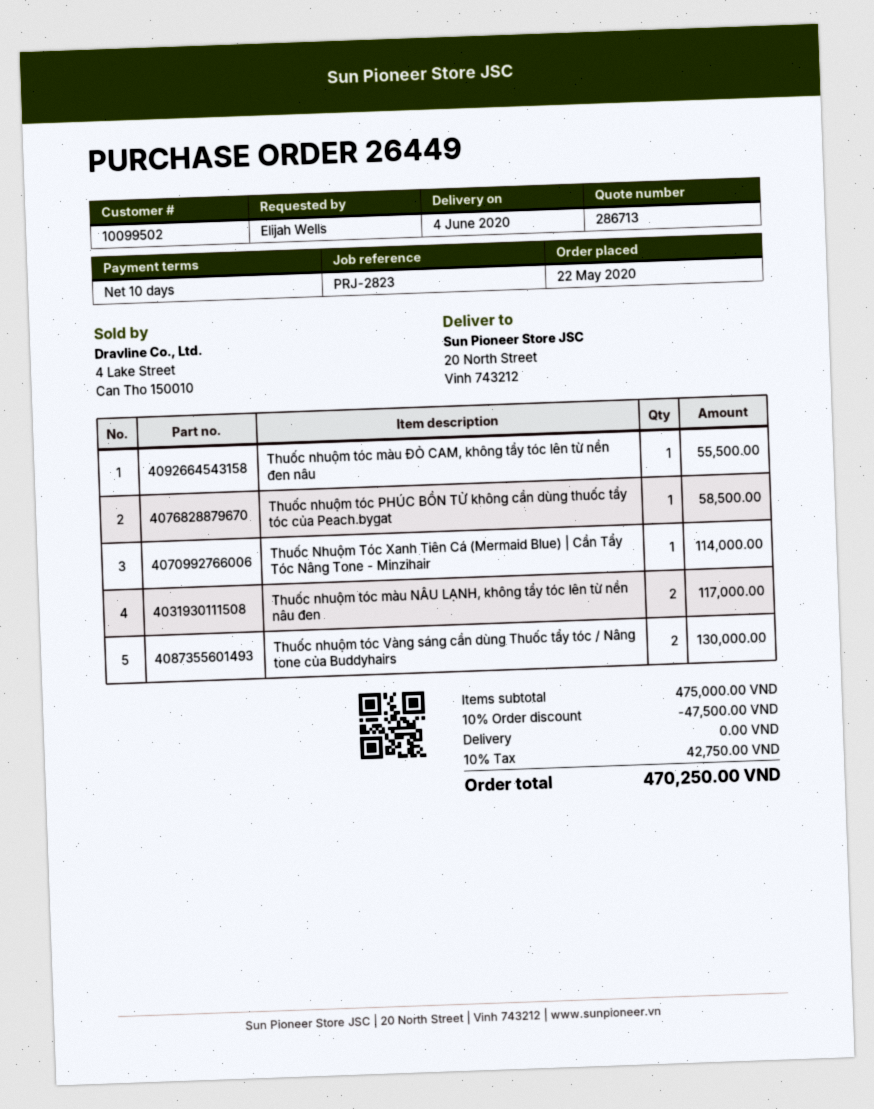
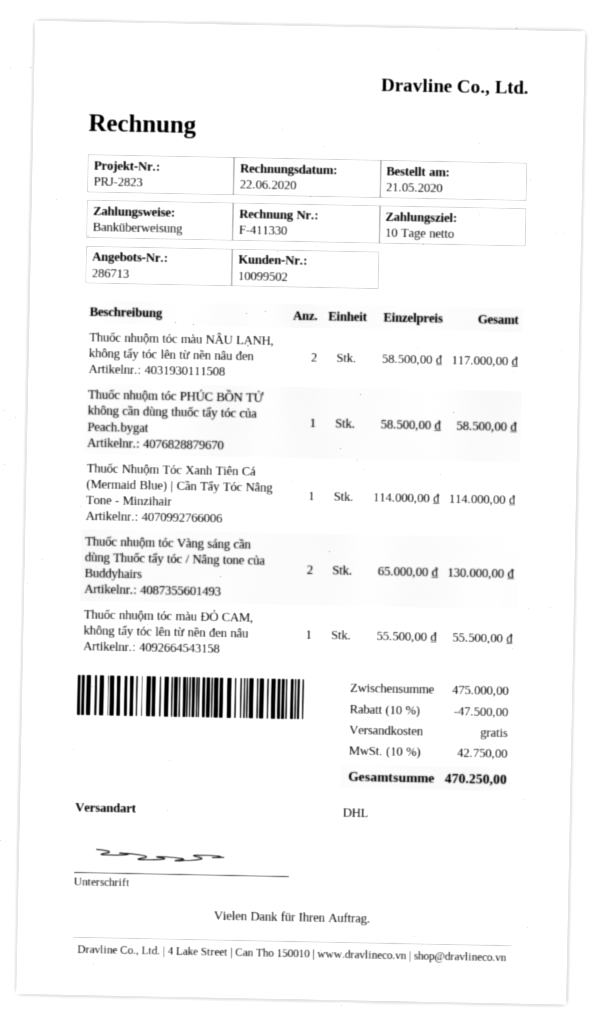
order date: 2020-05-22 -> 2020-05-21

